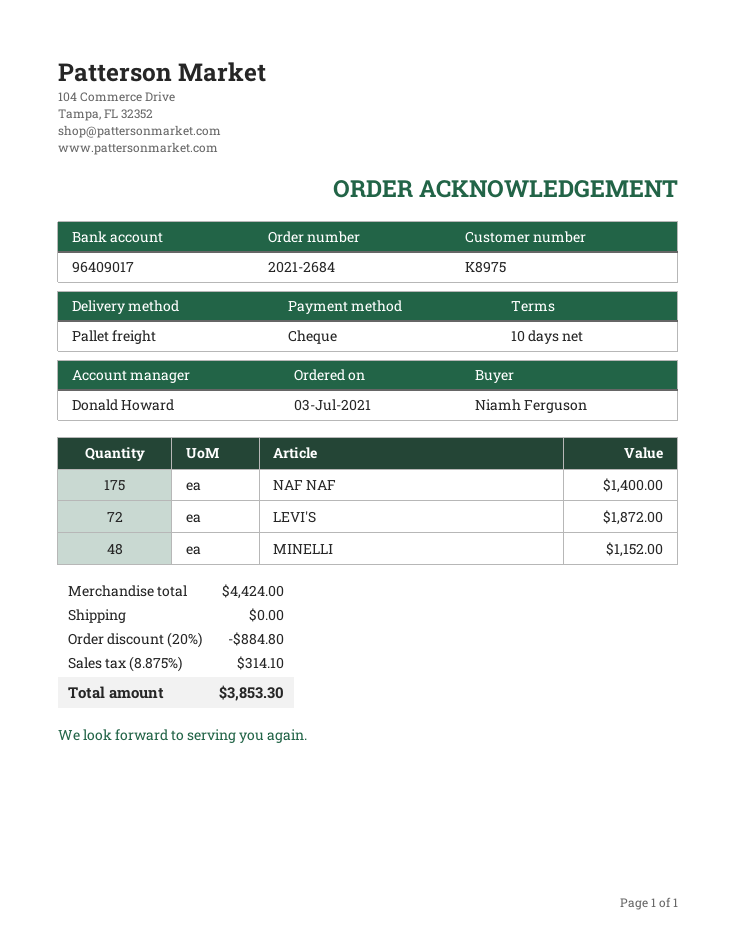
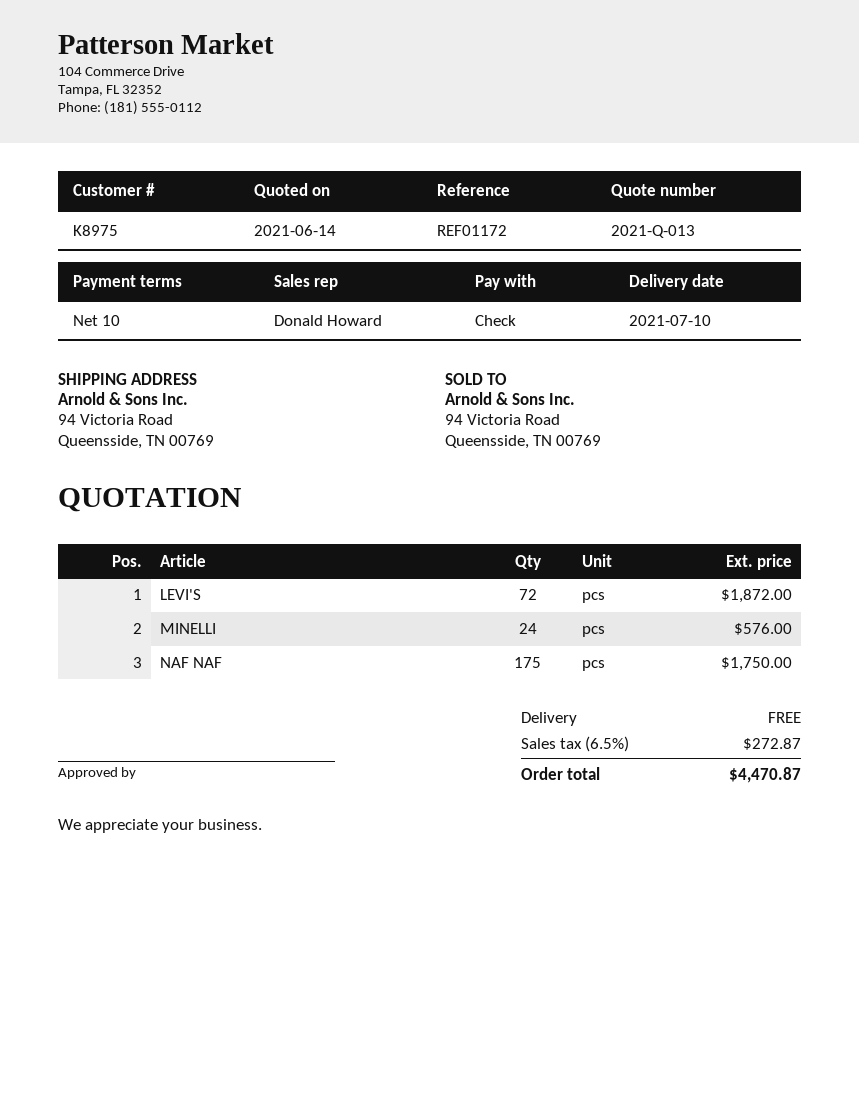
NAF NAF: 175 for 1400.00 -> 175 for 1750.00
MINELLI: 48 for 1152.00 -> 24 for 576.00
discount: 20% = 884.80 -> none
tax: 8.875% = 314.10 -> 6.5% = 272.87
total: 3853.30 -> 4470.87

